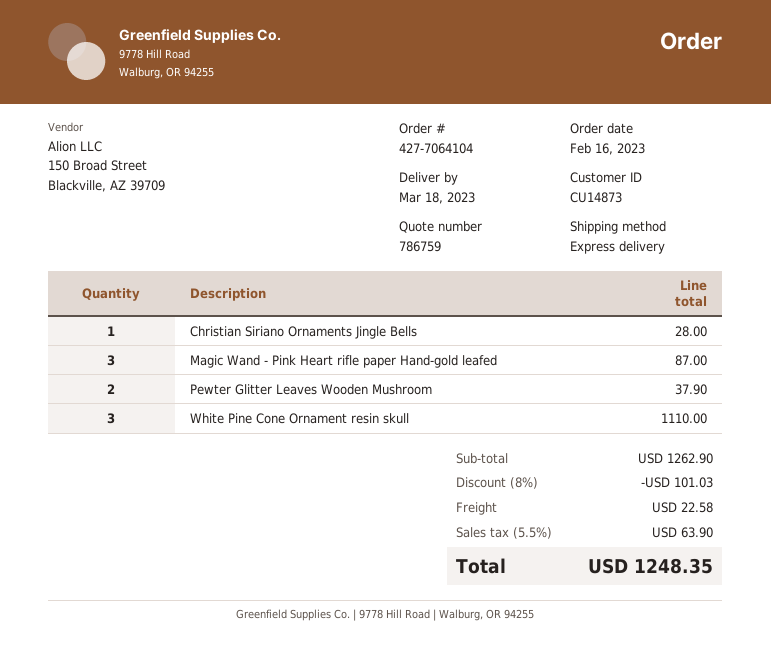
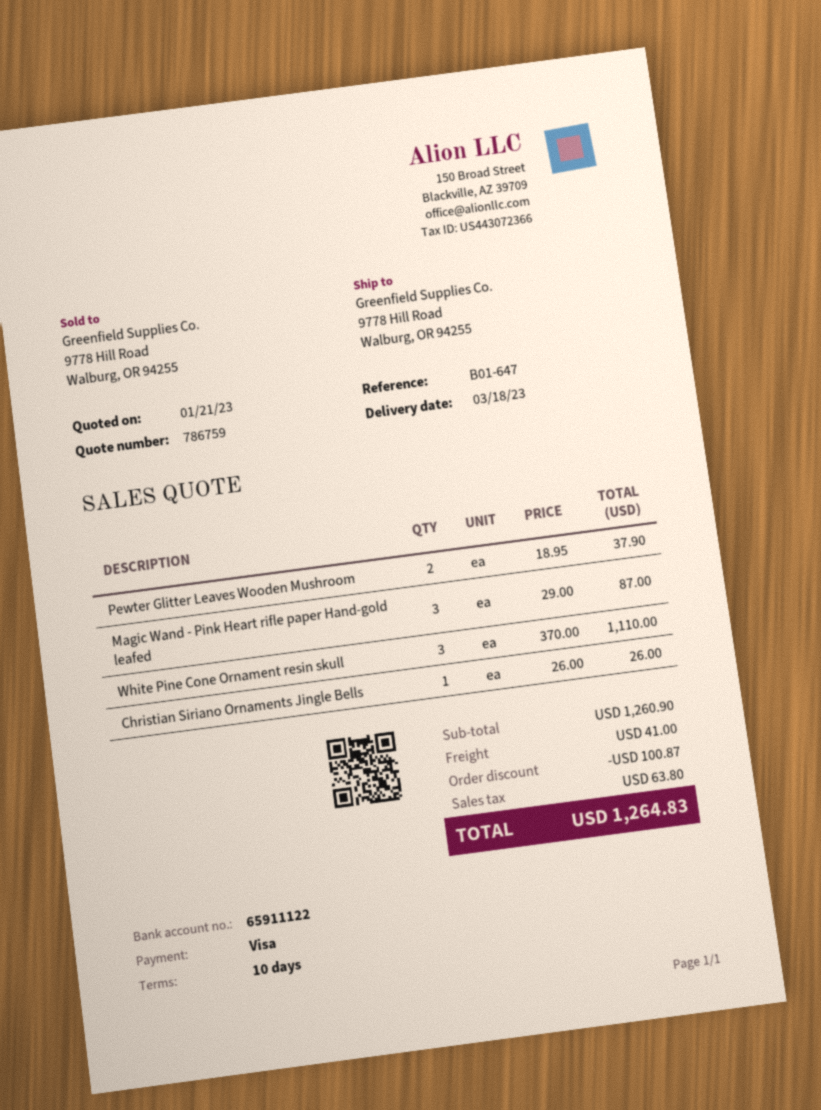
Christian Siriano Ornaments Jingle Bells: 1 for 28.00 -> 1 for 26.00
subtotal: 1262.90 -> 1260.90
discount: 101.03 -> 100.87
shipping: 22.58 -> 41.00
tax: 63.90 -> 63.80
total: 1248.35 -> 1264.83

